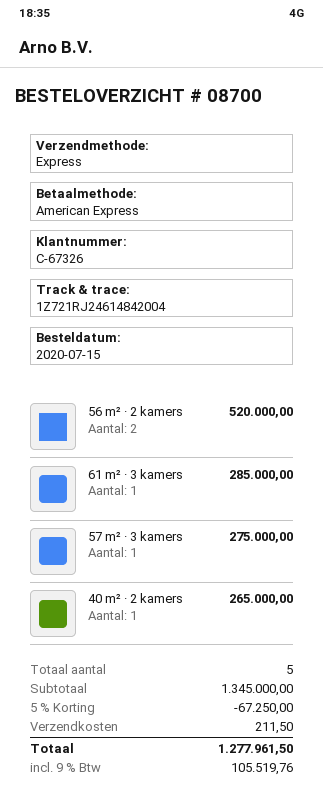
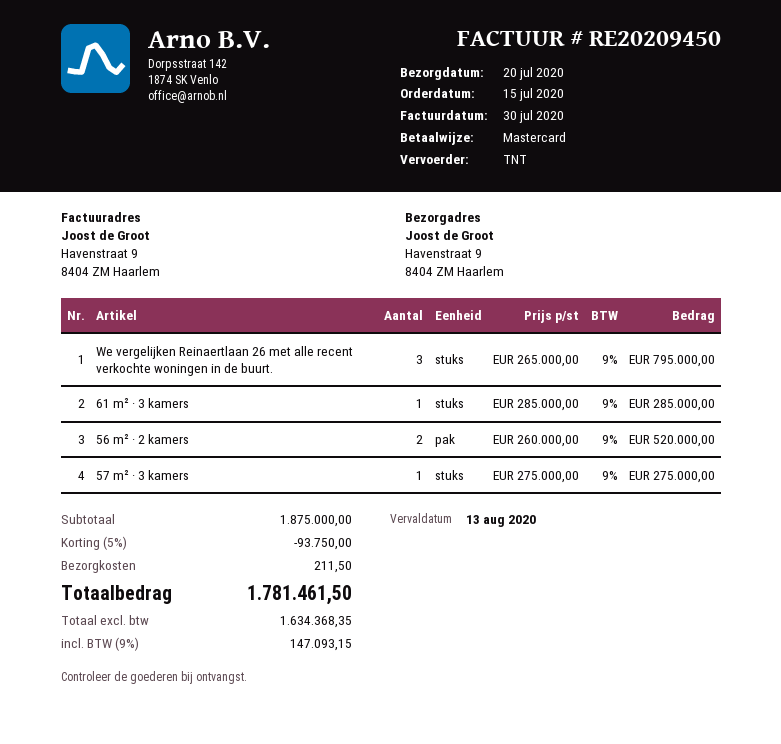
payment method: American Express -> Mastercard
shipping method: express -> TNT
40 m² · 2 kamers: 1 for 265000.00 -> none
We vergelijken Reinaertlaan 26 met alle recent verkochte woningen in de buurt.: none -> 3 for 795000.00
subtotal: 1345000.00 -> 1875000.00
discount: 5% = 67250.00 -> 5% = 93750.00
tax: 9% = 105519.76 -> 9% = 147093.15
total: 1277961.50 -> 1781461.50

